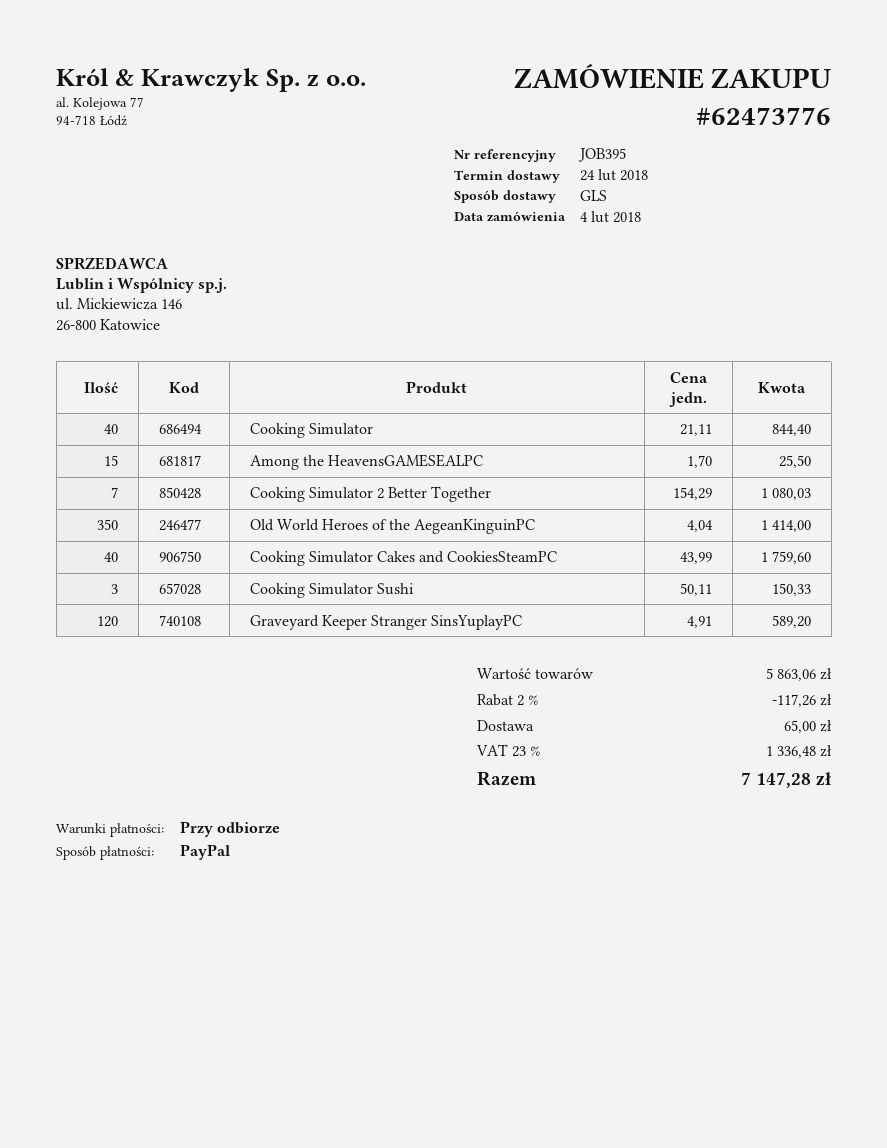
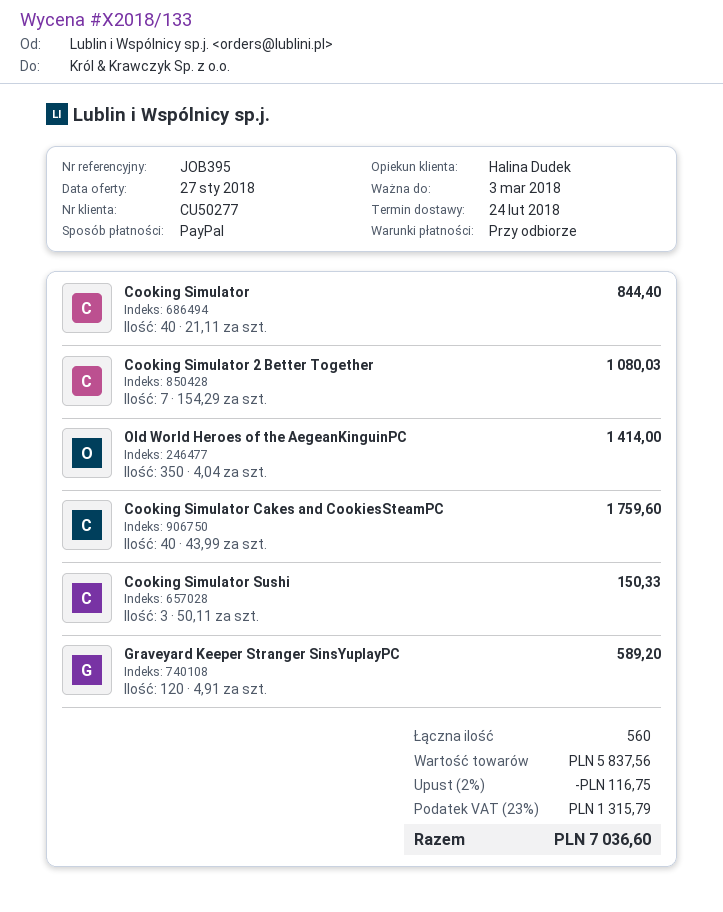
Among the HeavensGAMESEALPC: 15 x 1.70 = 25.50 -> none
subtotal: 5863.06 -> 5837.56
discount: 2% = 117.26 -> 2% = 116.75
shipping: 65.00 -> none
tax: 23% = 1336.48 -> 23% = 1315.79
total: 7147.28 -> 7036.60

